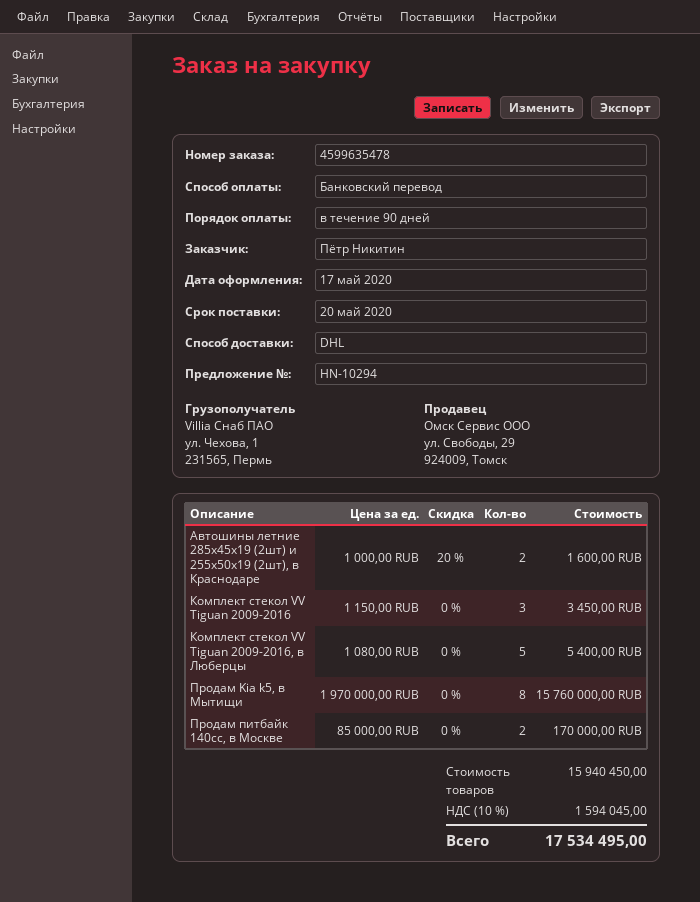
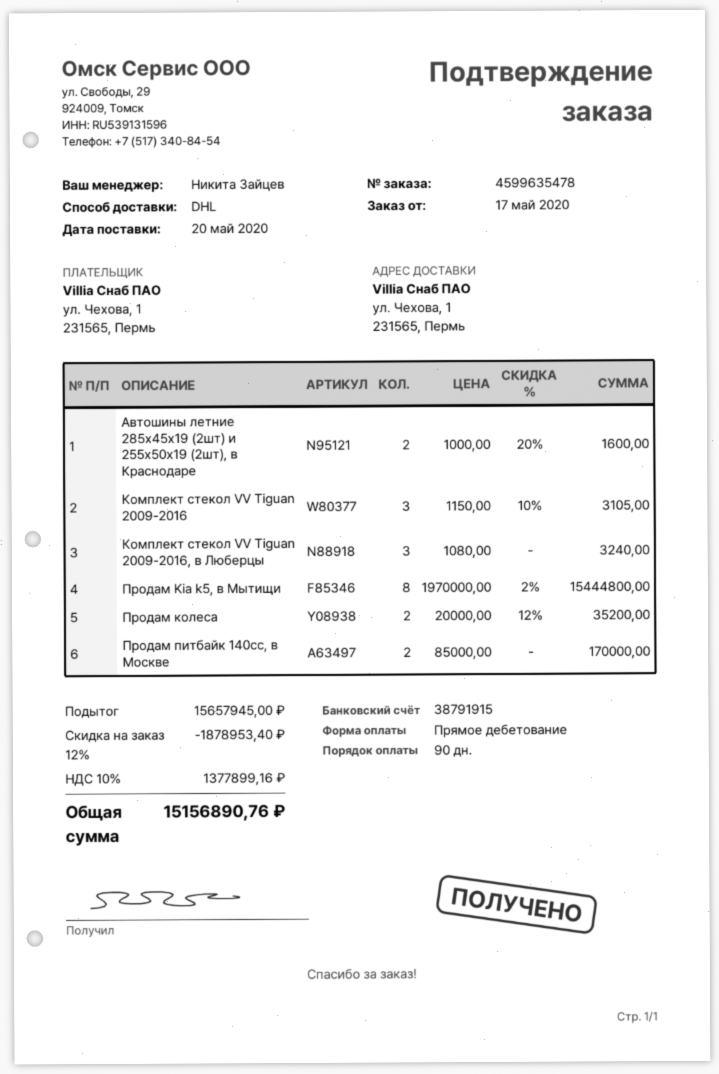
payment method: bank transfer -> direct debit
Комплект стекол VV Tiguan 2009-2016: 3 x 1150.00 = 3450.00 -> 3 x 1150.00 - 10% = 3105.00
Комплект стекол VV Tiguan 2009-2016, в Люберцы: 5 x 1080.00 = 5400.00 -> 3 x 1080.00 = 3240.00
Продам Kia k5, в Мытищи: 8 x 1970000.00 = 15760000.00 -> 8 x 1970000.00 - 2% = 15444800.00
Продам колеса: none -> 2 x 20000.00 - 12% = 35200.00
subtotal: 15940450.00 -> 15657945.00
discount: none -> 12% = 1878953.40
tax: 10% = 1594045.00 -> 10% = 1377899.16
total: 17534495.00 -> 15156890.76

